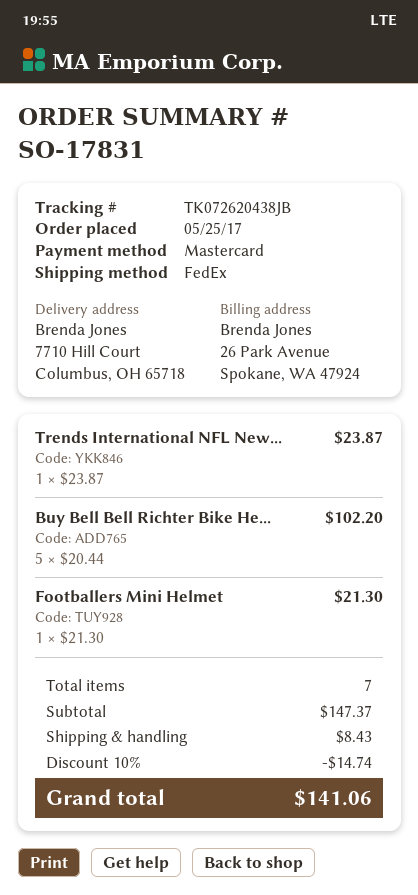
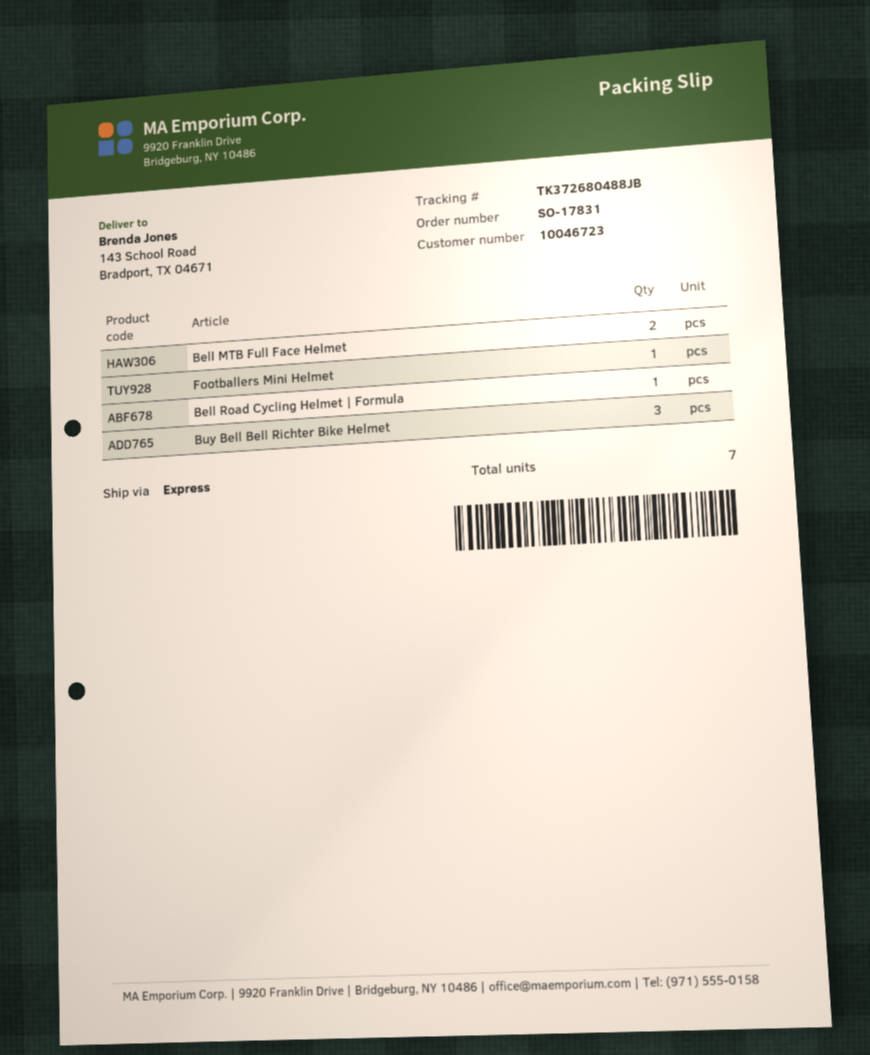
shipping method: FedEx -> express
tracking number: TK072620438JB -> TK372680488JB
ship to: 7710 Hill Court, Columbus, OH 65718 -> 143 School Road, Bradport, TX 04671
Trends International NFL New...: 1 -> none
Buy Bell Bell Richter Bike He...: 5 -> 3
Bell MTB Full Face Helmet: none -> 2
Bell Road Cycling Helmet | Formula: none -> 1

